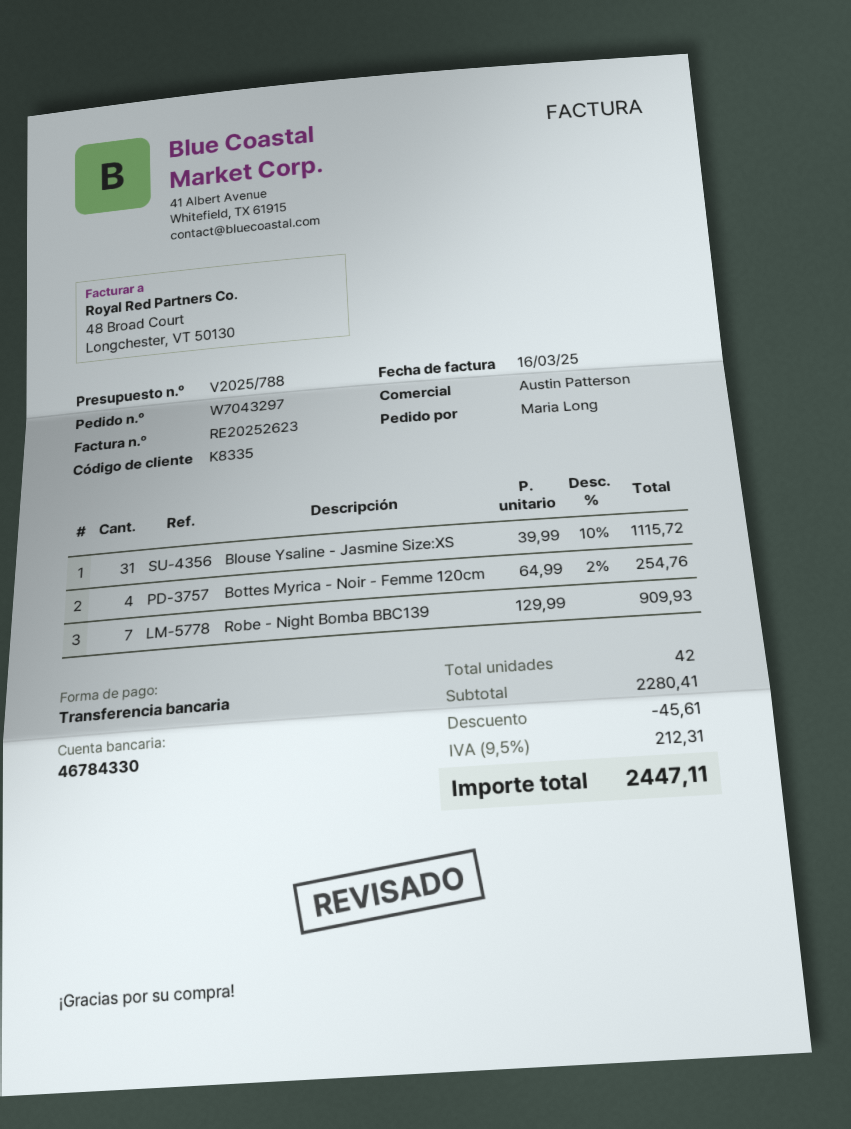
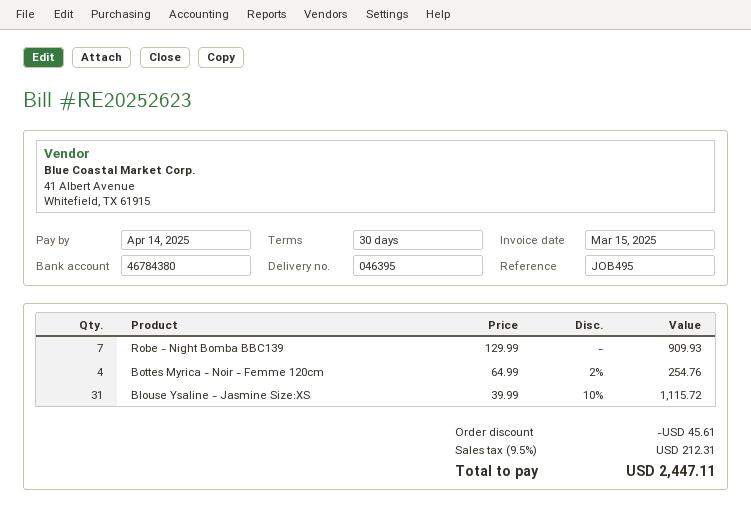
invoice date: 2025-03-16 -> 2025-03-15
bank account: 46784330 -> 46784380

